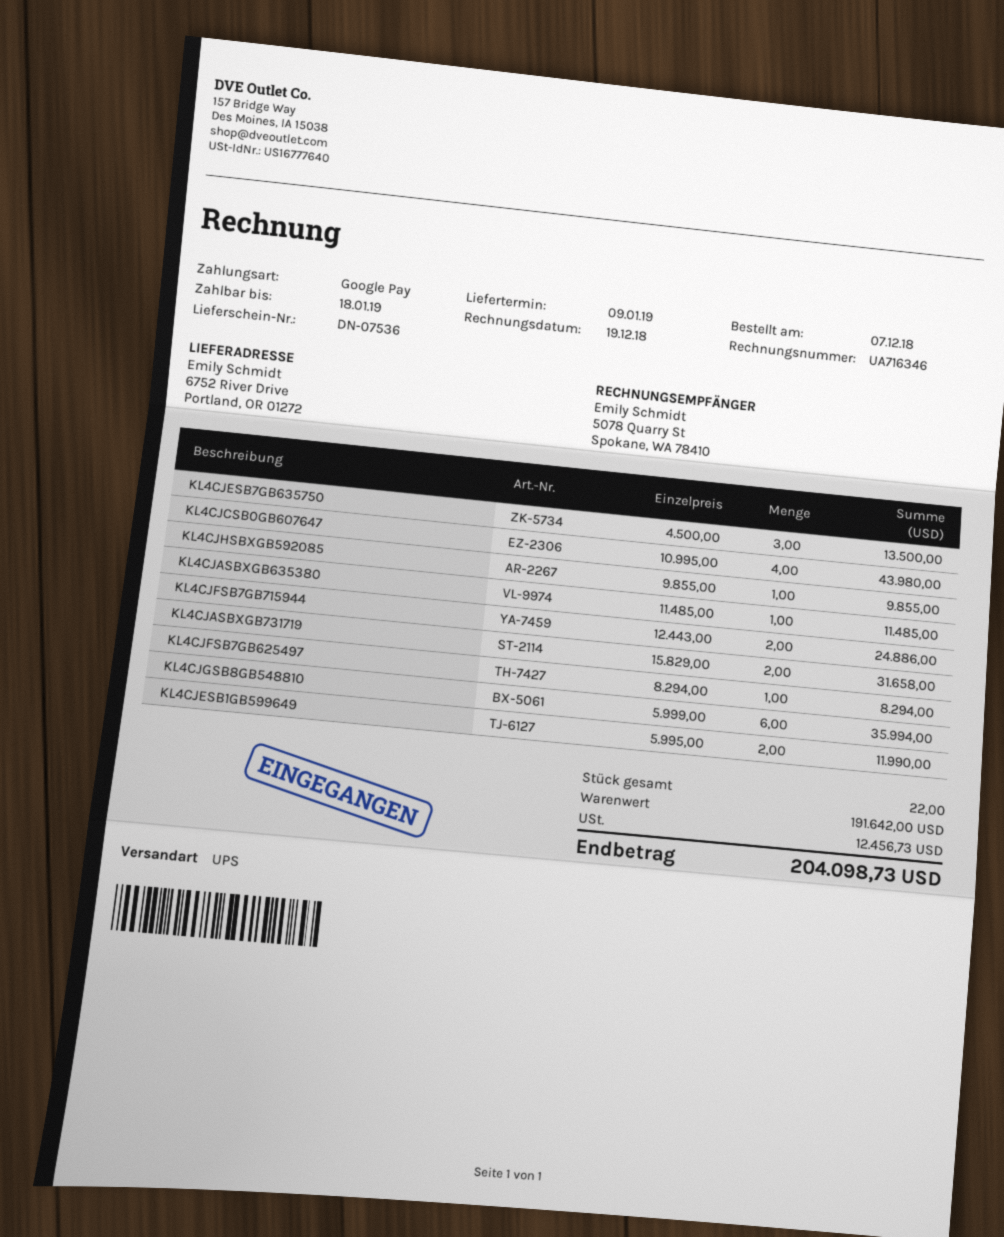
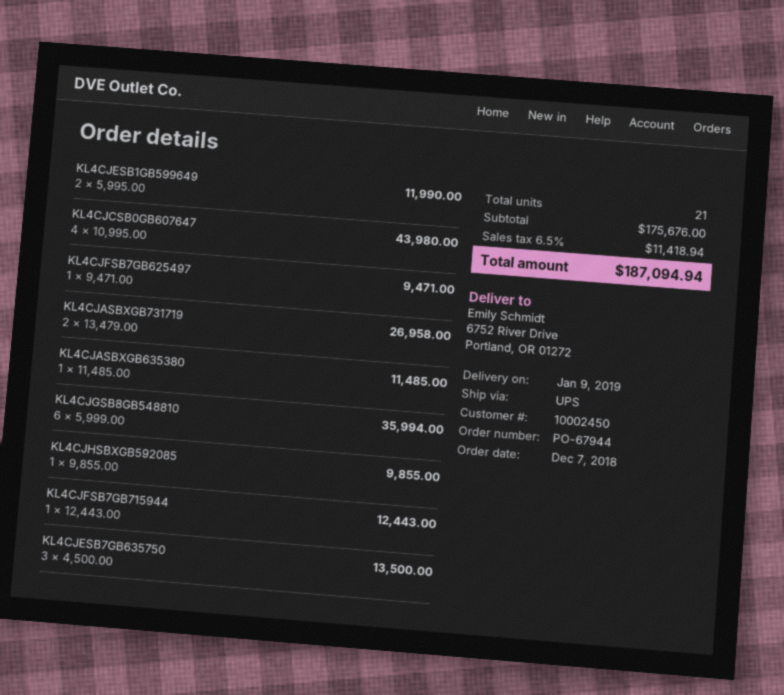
KL4CJFSB7GB715944: 2 x 12443.00 = 24886.00 -> 1 x 12443.00 = 12443.00
KL4CJASBXGB731719: 2 x 15829.00 = 31658.00 -> 2 x 13479.00 = 26958.00
KL4CJFSB7GB625497: 1 x 8294.00 = 8294.00 -> 1 x 9471.00 = 9471.00
total quantity: 22 -> 21
subtotal: 191642.00 -> 175676.00
tax: 12456.73 -> 11418.94
total: 204098.73 -> 187094.94

